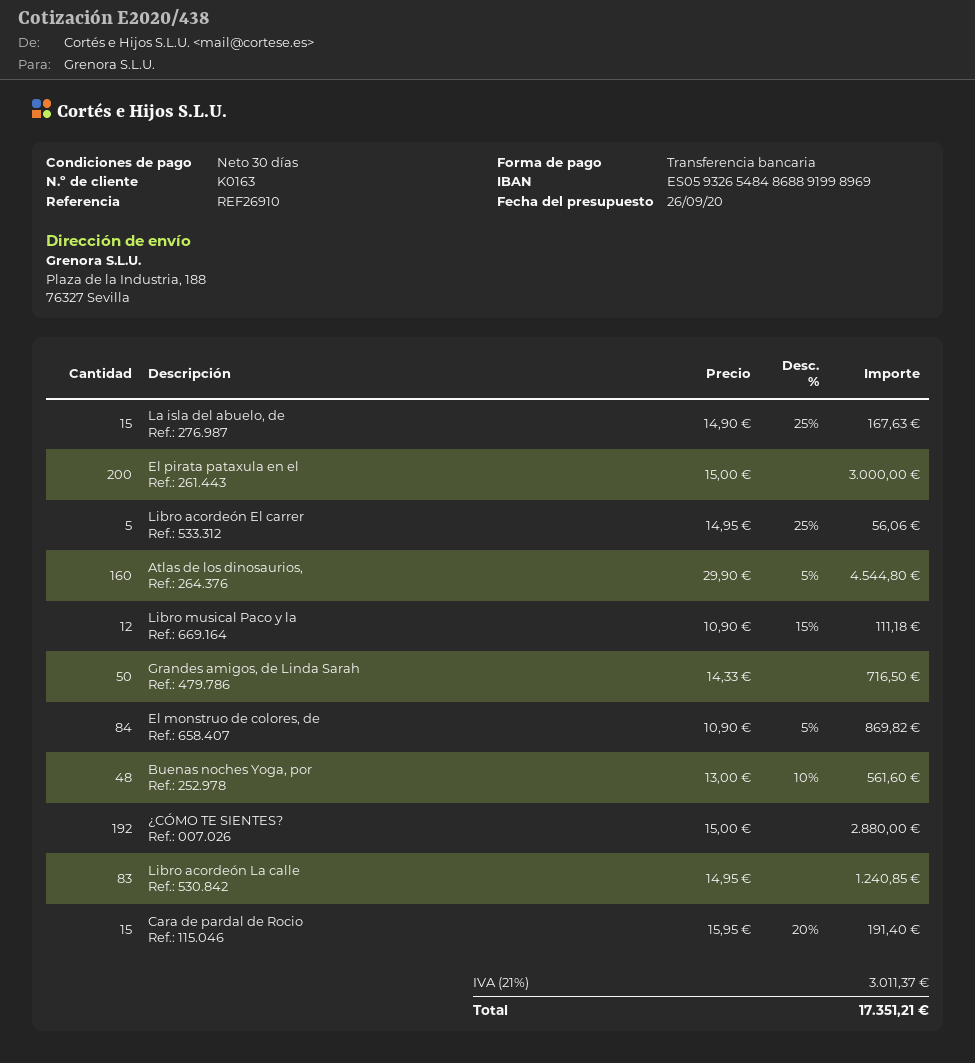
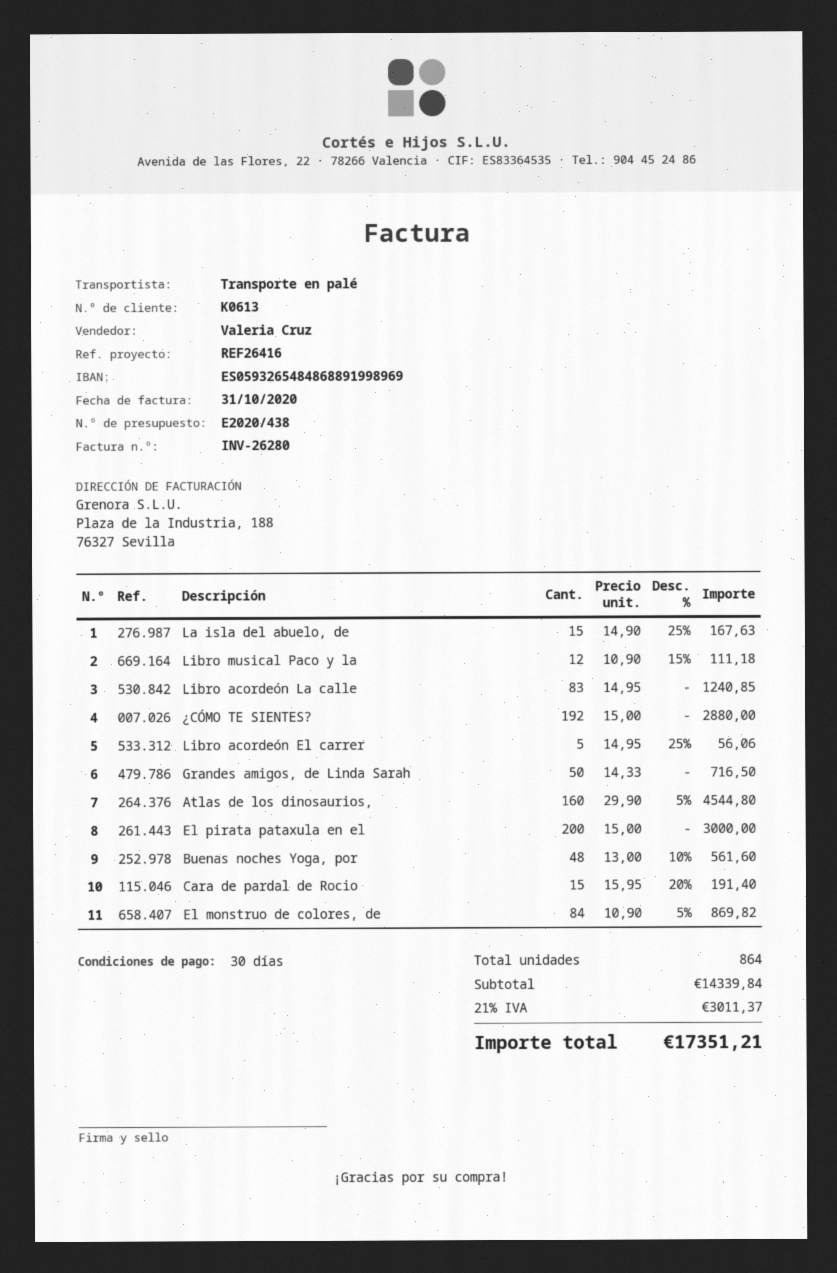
customer number: K0163 -> K0613
reference: REF26910 -> REF26416

